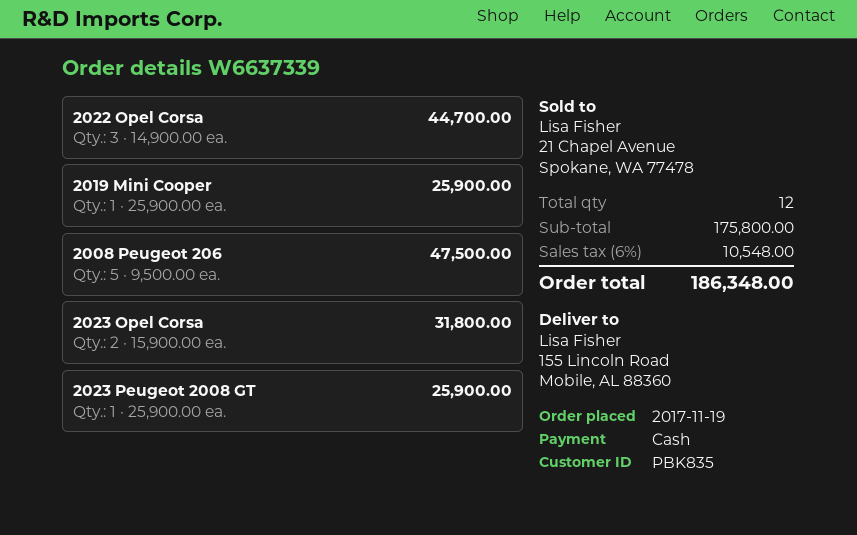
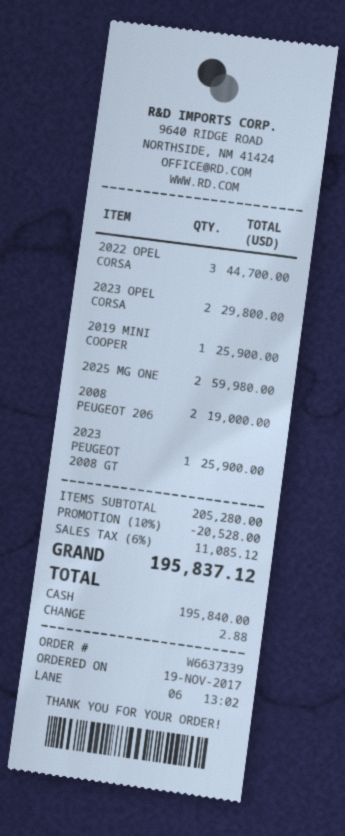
2008 Peugeot 206: 5 for 47500.00 -> 2 for 19000.00
2023 Opel Corsa: 2 for 31800.00 -> 2 for 29800.00
2025 MG ONE: none -> 2 for 59980.00
subtotal: 175800.00 -> 205280.00
discount: none -> 10% = 20528.00
tax: 6% = 10548.00 -> 6% = 11085.12
total: 186348.00 -> 195837.12

